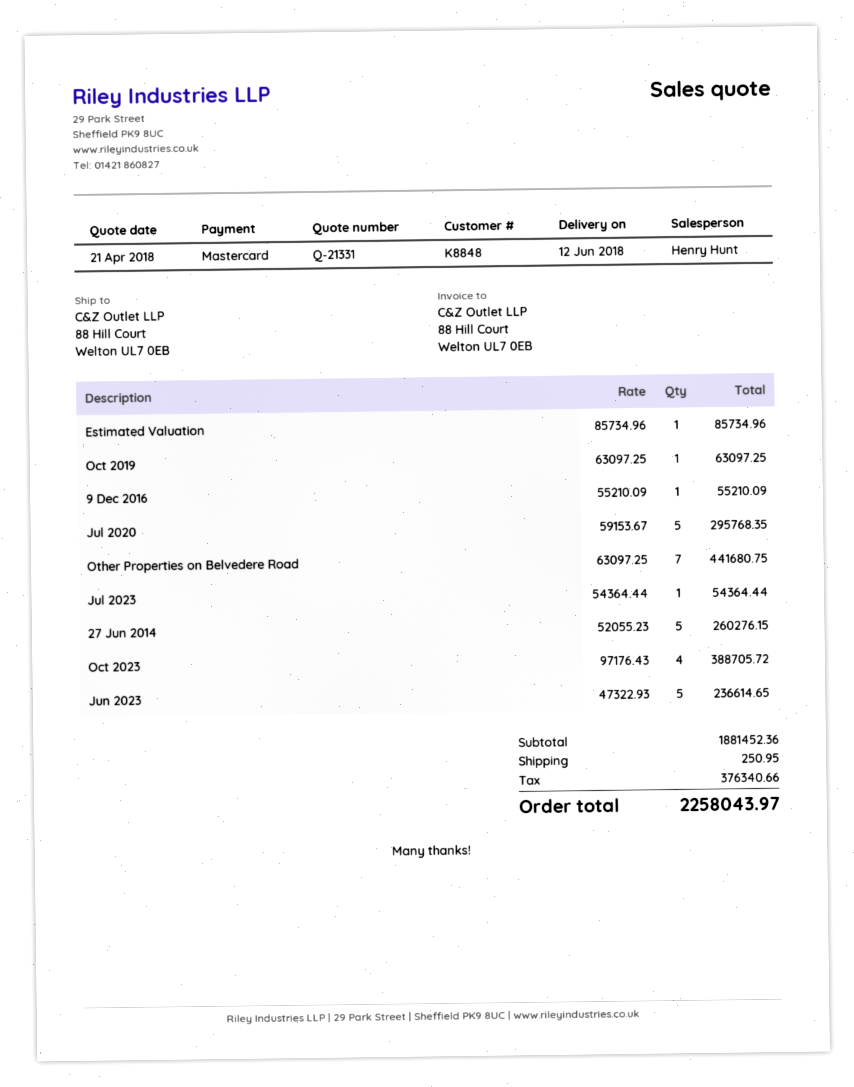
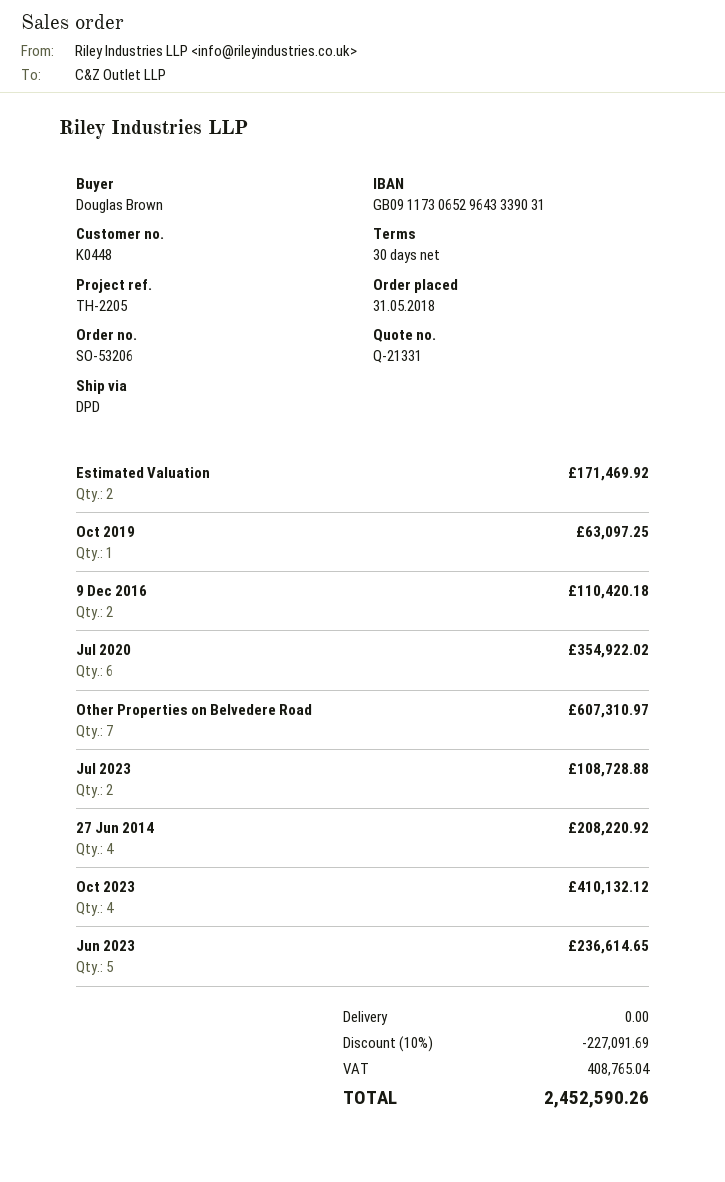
customer number: K8848 -> K0448
Estimated Valuation: 1 for 85734.96 -> 2 for 171469.92
9 Dec 2016: 1 for 55210.09 -> 2 for 110420.18
Jul 2020: 5 for 295768.35 -> 6 for 354922.02
Other Properties on Belvedere Road: 7 for 441680.75 -> 7 for 607310.97
Jul 2023: 1 for 54364.44 -> 2 for 108728.88
27 Jun 2014: 5 for 260276.15 -> 4 for 208220.92
Oct 2023: 4 for 388705.72 -> 4 for 410132.12
discount: none -> 10% = 227091.69
shipping: 250.95 -> 0.00
tax: 376340.66 -> 408765.04
total: 2258043.97 -> 2452590.26

